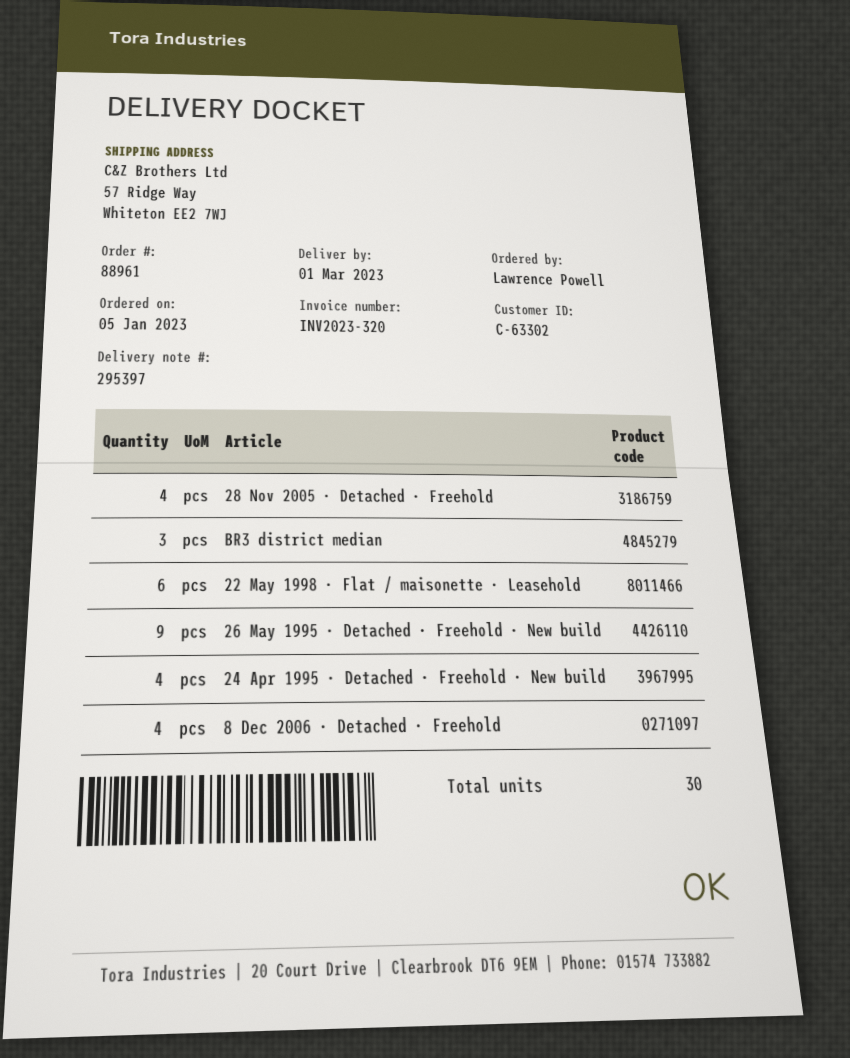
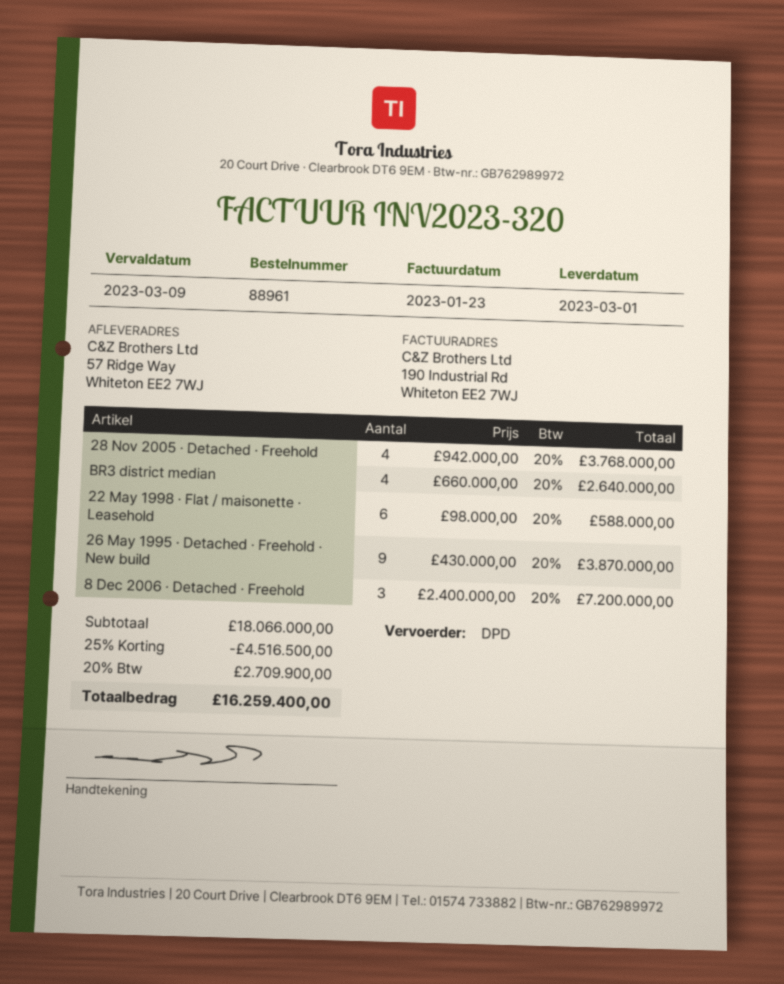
BR3 district median: 3 -> 4
24 Apr 1995 · Detached · Freehold · New build: 4 -> none
8 Dec 2006 · Detached · Freehold: 4 -> 3

